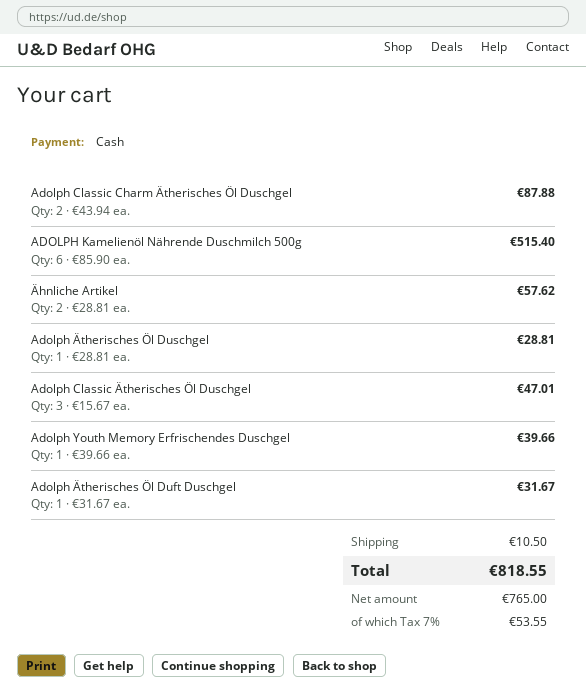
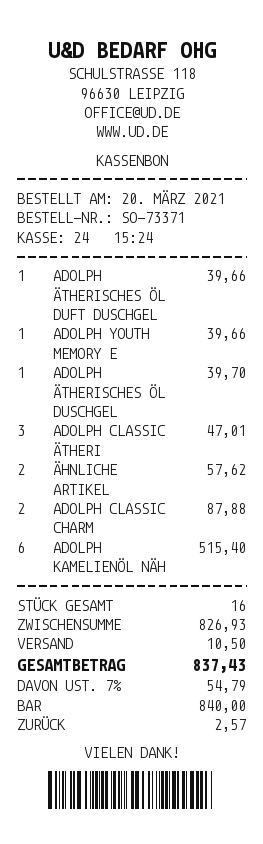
Adolph Ätherisches Öl Duschgel: 1 for 28.81 -> 1 for 39.70
Adolph Ätherisches Öl Duft Duschgel: 1 for 31.67 -> 1 for 39.66
tax: 7% = 53.55 -> 7% = 54.79
total: 818.55 -> 837.43

